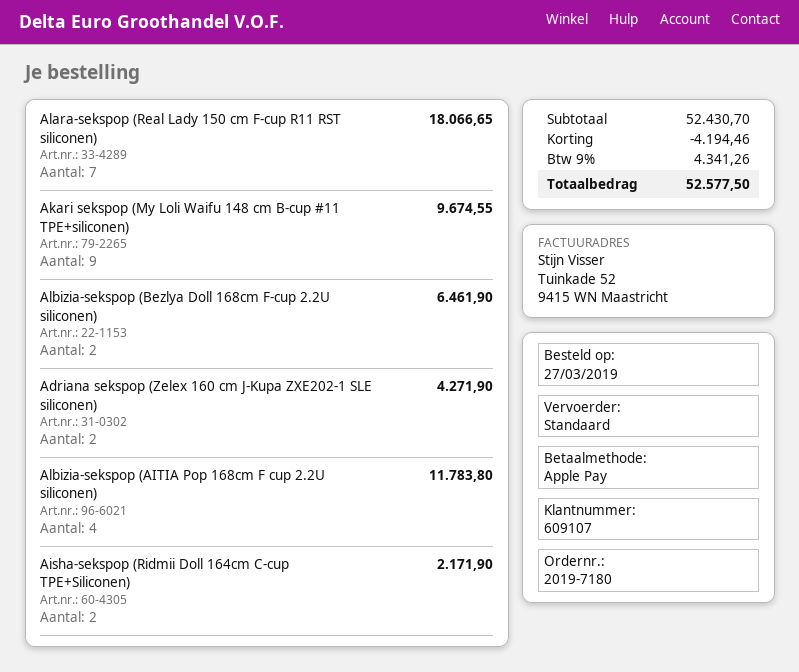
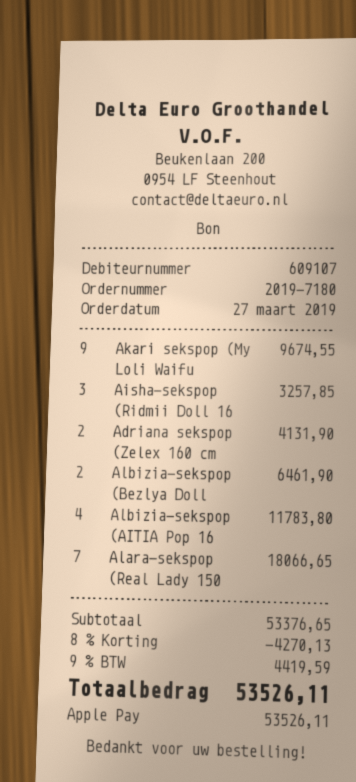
Adriana sekspop (Zelex 160 cm J-Kupa ZXE202-1 SLE siliconen): 2 for 4271.90 -> 2 for 4131.90
Aisha-sekspop (Ridmii Doll 164cm C-cup TPE+Siliconen): 2 for 2171.90 -> 3 for 3257.85
subtotal: 52430.70 -> 53376.65
discount: 4194.46 -> 4270.13
tax: 9% = 4341.26 -> 9% = 4419.59
total: 52577.50 -> 53526.11

